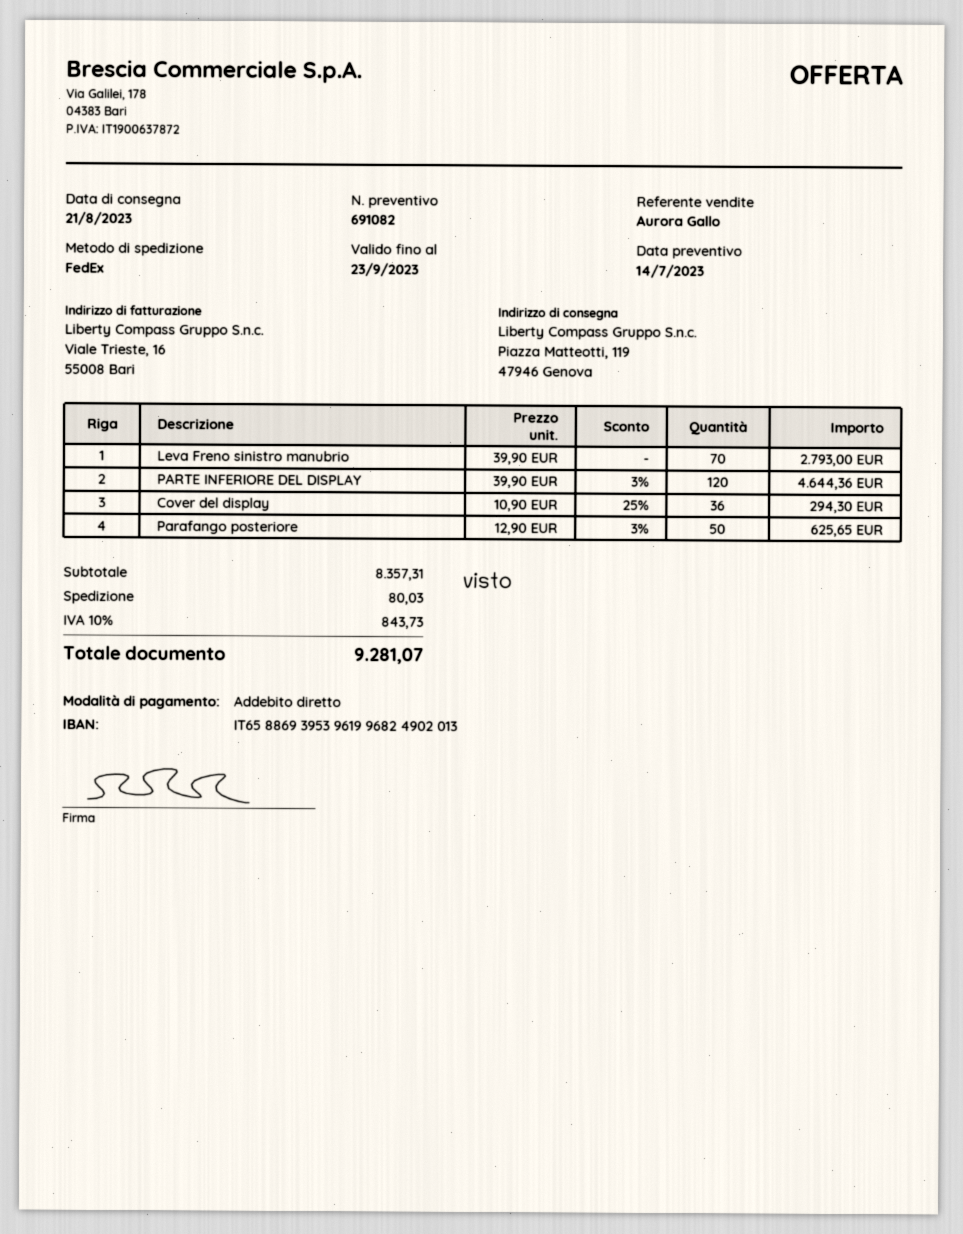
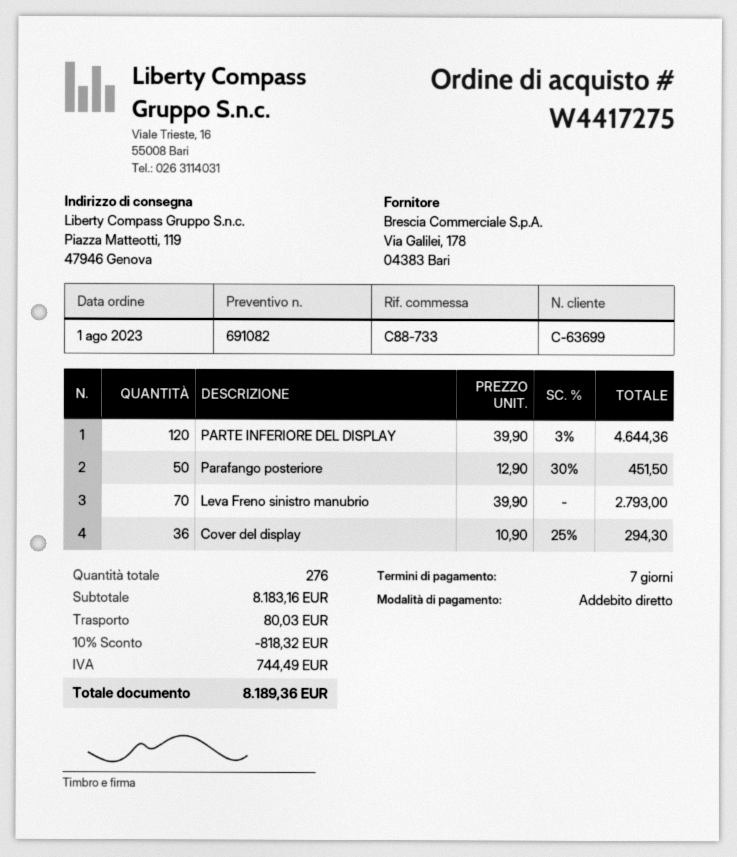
Parafango posteriore: 50 x 12.90 - 3% = 625.65 -> 50 x 12.90 - 30% = 451.50
subtotal: 8357.31 -> 8183.16
discount: none -> 10% = 818.32
tax: 843.73 -> 744.49
total: 9281.07 -> 8189.36

